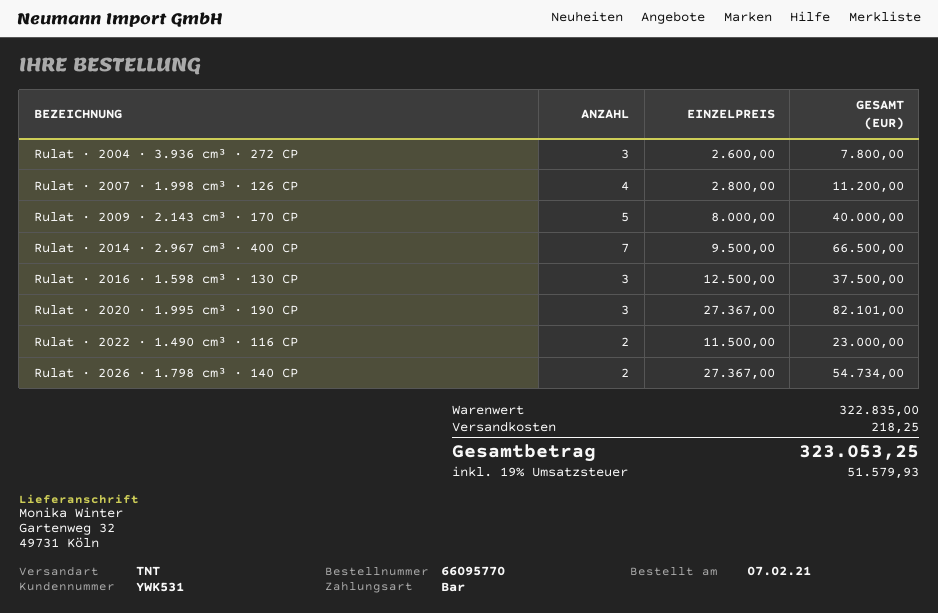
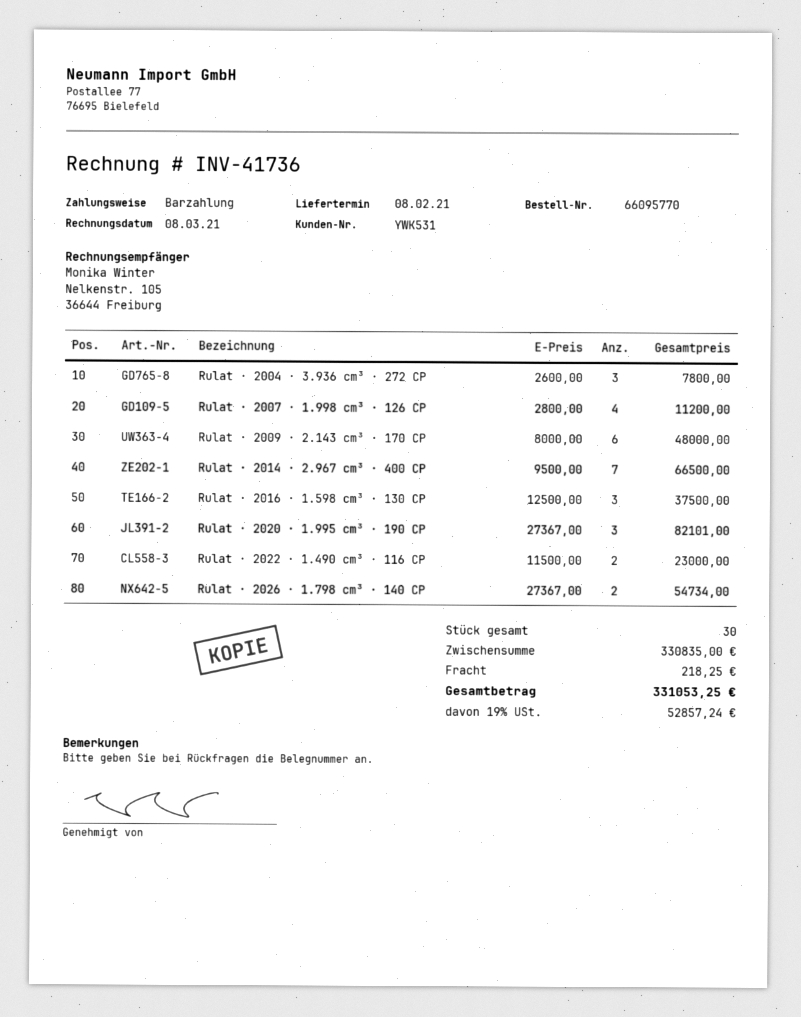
Rulat · 2009 · 2.143 cm³ · 170 CP: 5 x 8000.00 = 40000.00 -> 6 x 8000.00 = 48000.00
subtotal: 322835.00 -> 330835.00
tax: 19% = 51579.93 -> 19% = 52857.24
total: 323053.25 -> 331053.25

